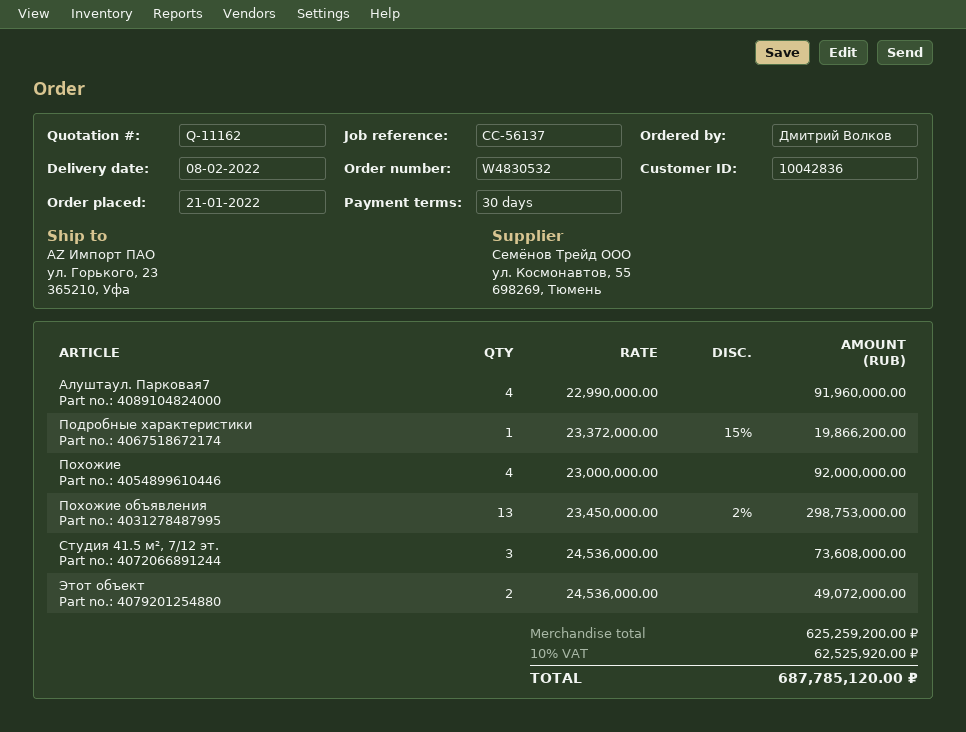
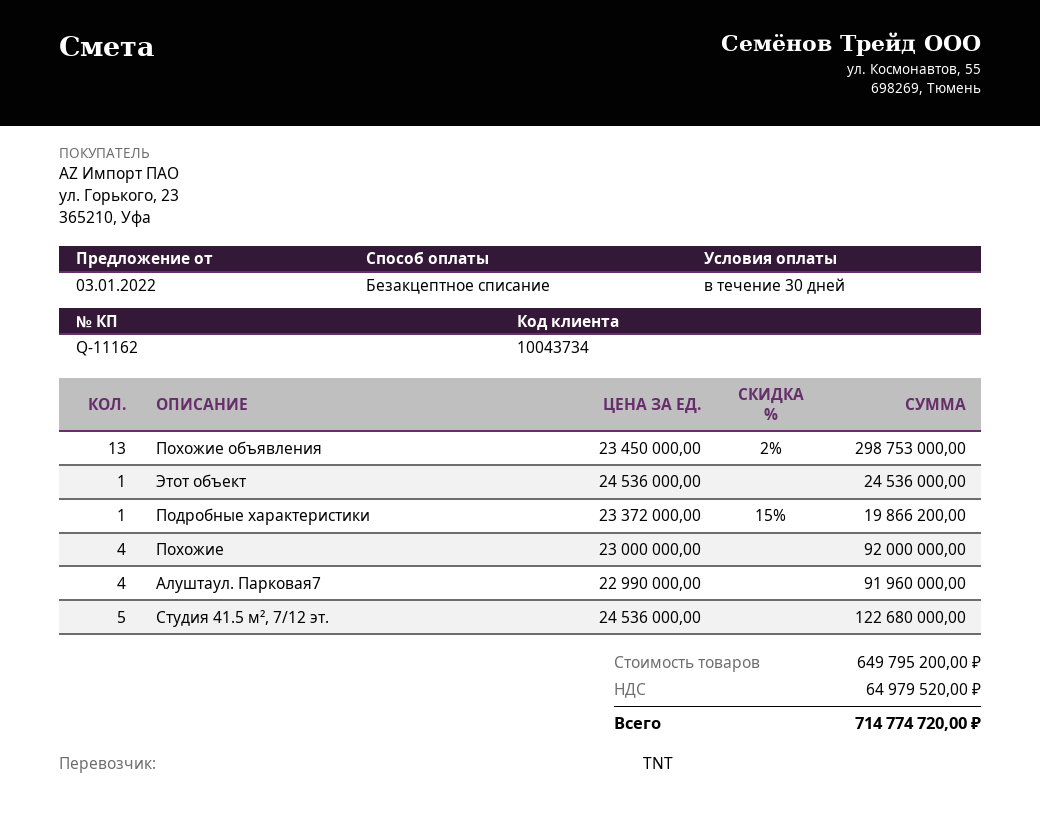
customer number: 10042836 -> 10043734
Студия 41.5 м², 7/12 эт.: 3 x 24536000.00 = 73608000.00 -> 5 x 24536000.00 = 122680000.00
Этот объект: 2 x 24536000.00 = 49072000.00 -> 1 x 24536000.00 = 24536000.00
subtotal: 625259200.00 -> 649795200.00
tax: 62525920.00 -> 64979520.00
total: 687785120.00 -> 714774720.00

